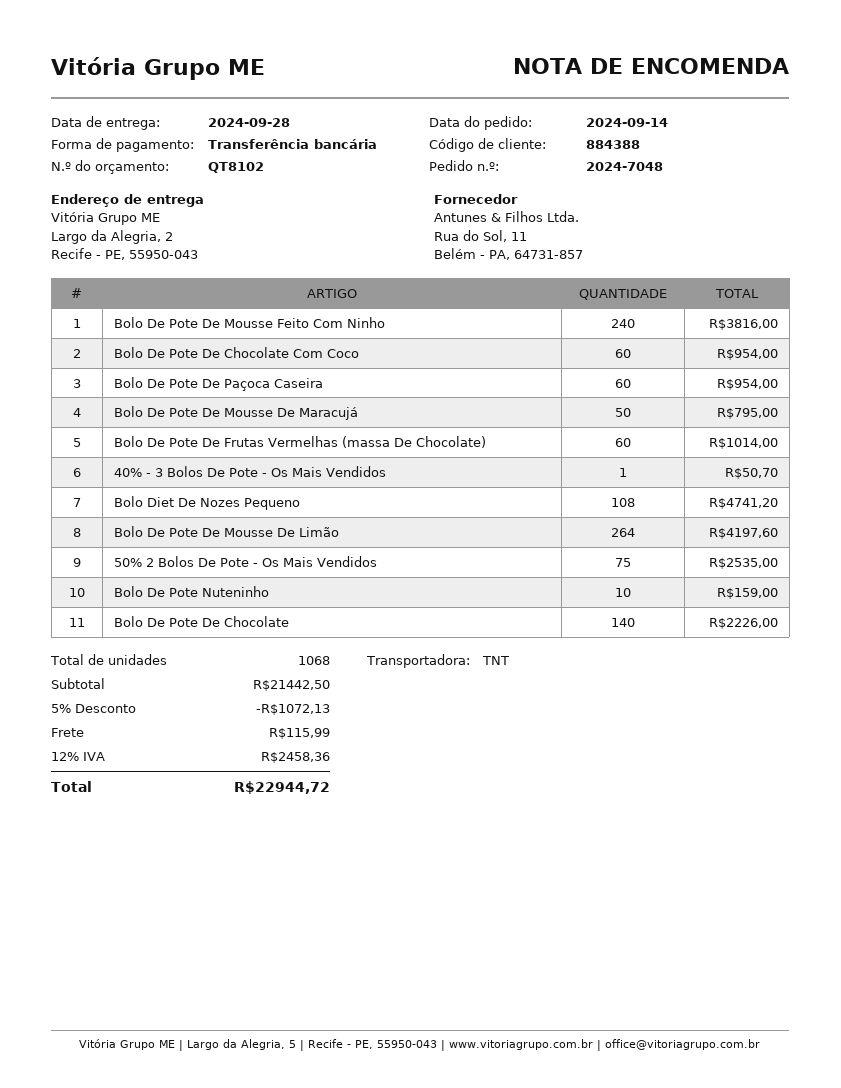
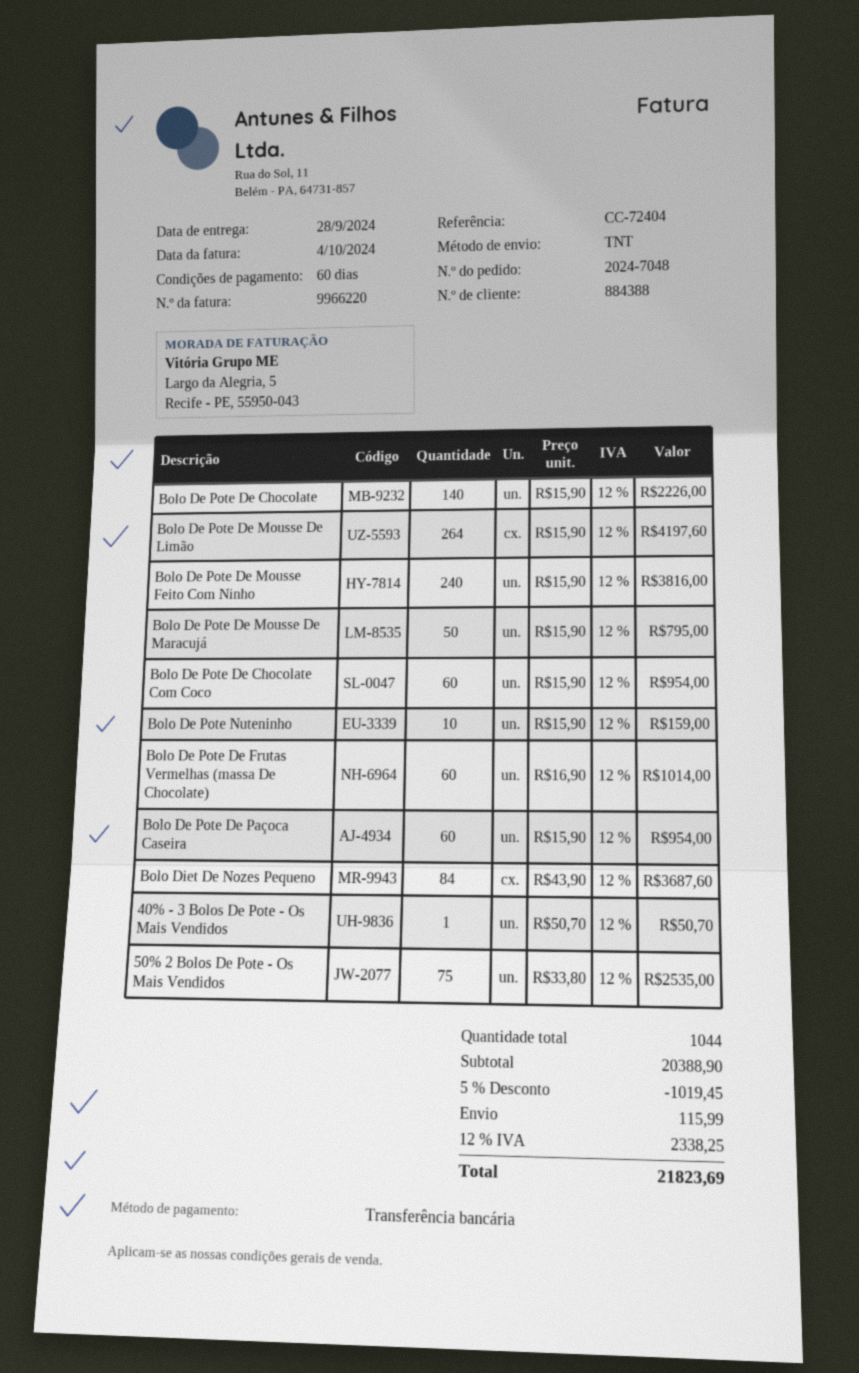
Bolo Diet De Nozes Pequeno: 108 for 4741.20 -> 84 for 3687.60
total quantity: 1068 -> 1044
subtotal: 21442.50 -> 20388.90
discount: 5% = 1072.13 -> 5% = 1019.45
tax: 12% = 2458.36 -> 12% = 2338.25
total: 22944.72 -> 21823.69

